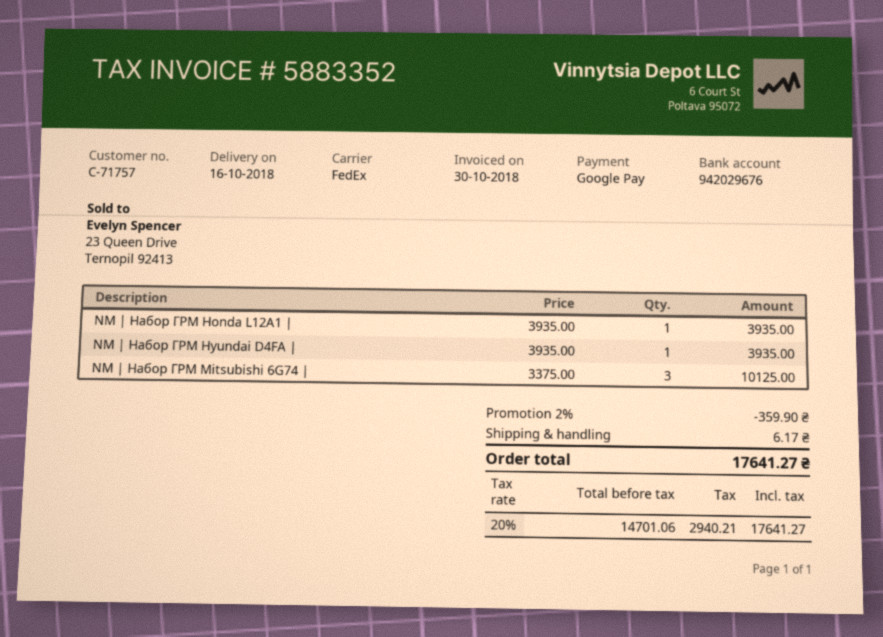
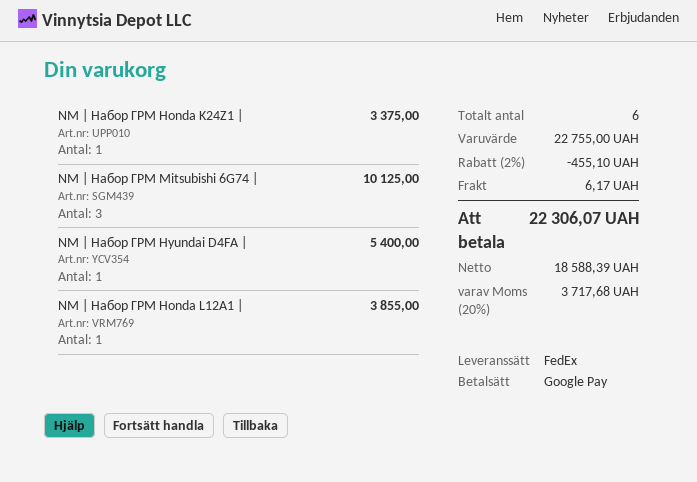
NM | Набор ГРМ Honda L12A1 |: 1 for 3935.00 -> 1 for 3855.00
NM | Набор ГРМ Hyundai D4FA |: 1 for 3935.00 -> 1 for 5400.00
NM | Набор ГРМ Honda K24Z1 |: none -> 1 for 3375.00
discount: 2% = 359.90 -> 2% = 455.10
net: 14701.06 -> 18588.39
tax: 20% = 2940.21 -> 20% = 3717.68
total: 17641.27 -> 22306.07

